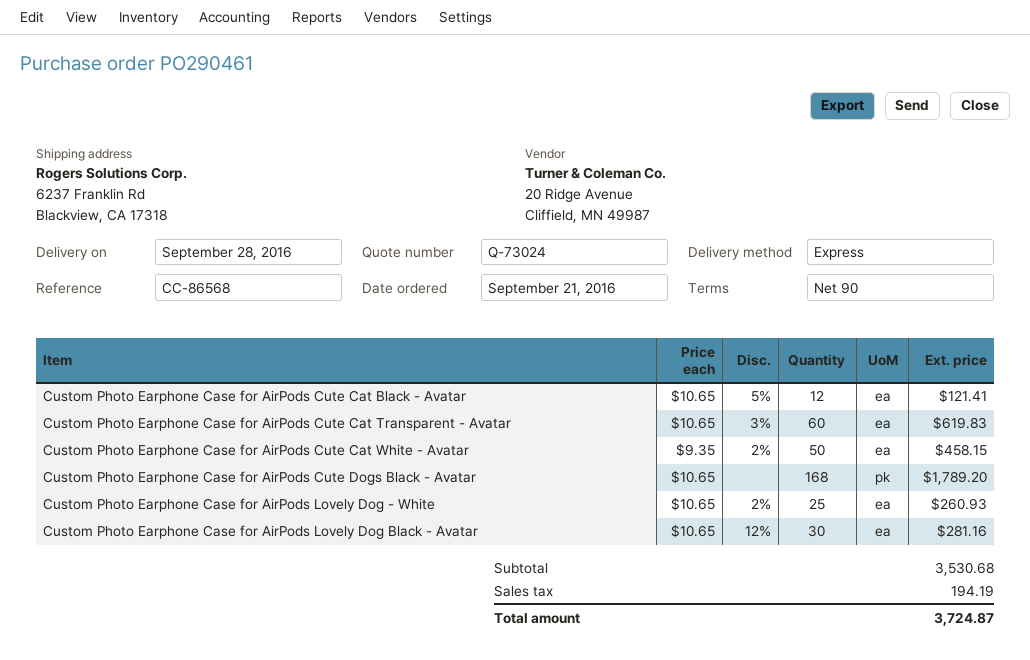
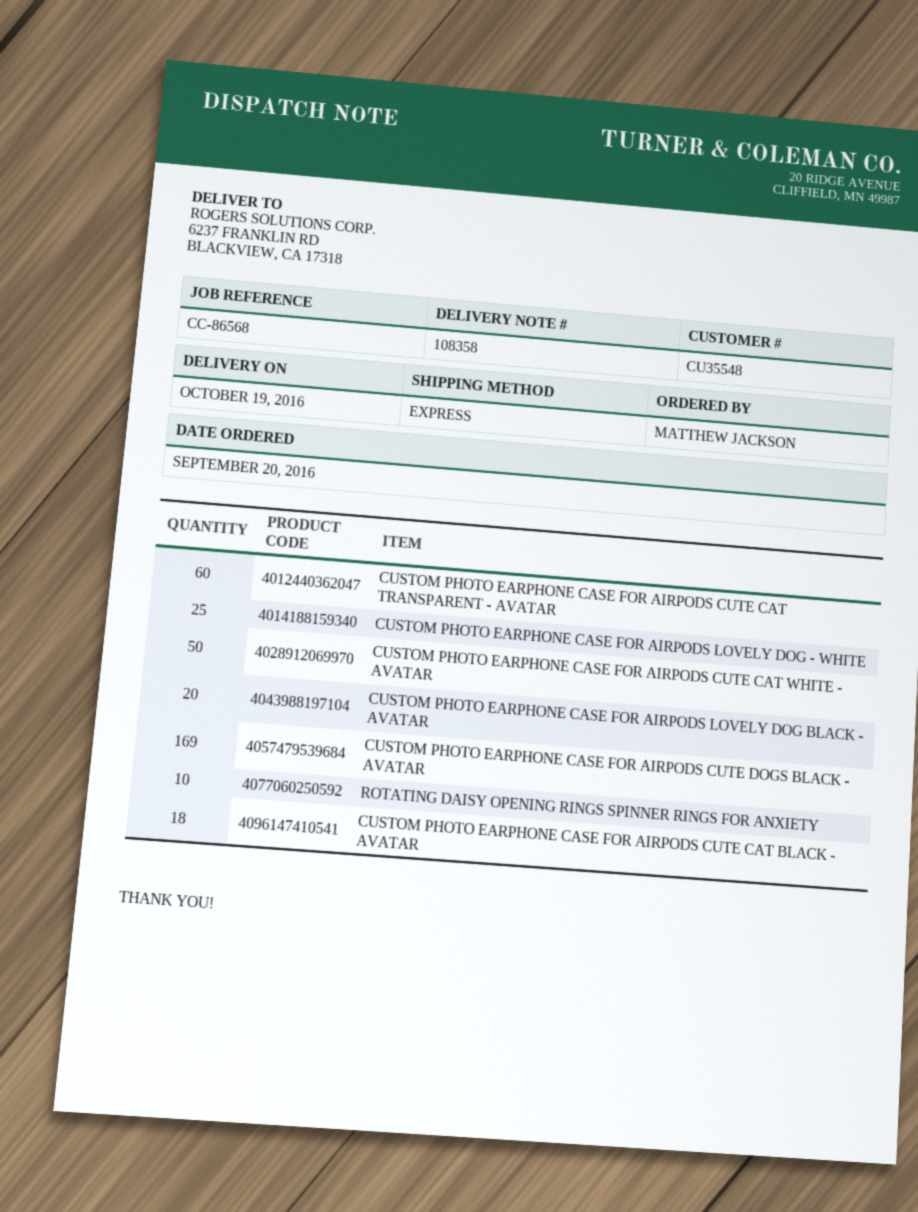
order date: 2016-09-21 -> 2016-09-20
delivery date: 2016-09-28 -> 2016-10-19
Custom Photo Earphone Case for AirPods Cute Cat Black - Avatar: 12 -> 18
Custom Photo Earphone Case for AirPods Cute Dogs Black - Avatar: 168 -> 169
Custom Photo Earphone Case for AirPods Lovely Dog Black - Avatar: 30 -> 20
ROTATING DAISY OPENING RINGS SPINNER RINGS FOR ANXIETY: none -> 10

